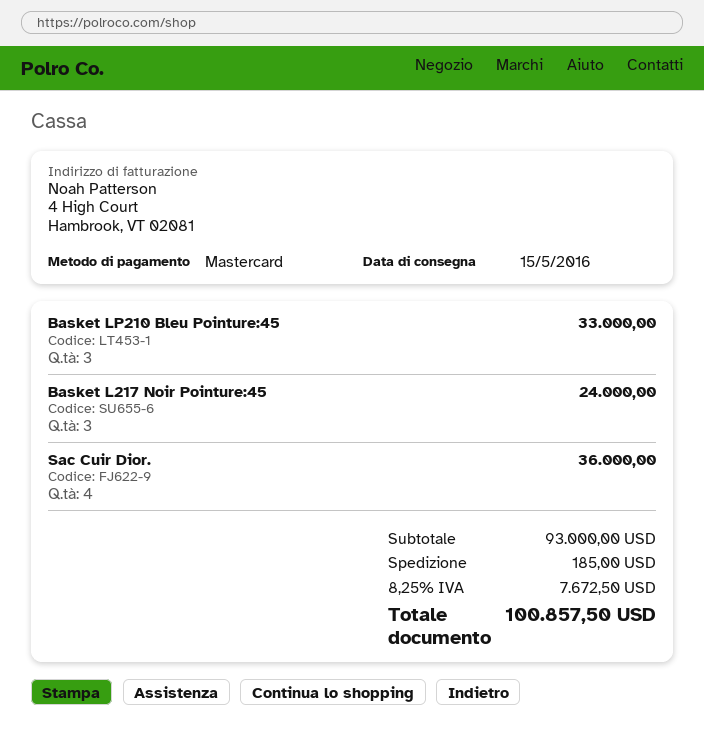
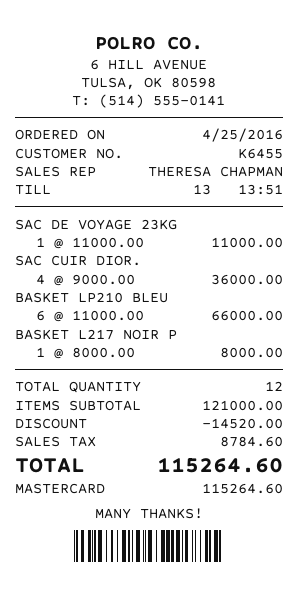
Basket LP210 Bleu Pointure:45: 3 for 33000.00 -> 6 for 66000.00
Basket L217 Noir Pointure:45: 3 for 24000.00 -> 1 for 8000.00
SAC DE VOYAGE 23KG: none -> 1 for 11000.00
subtotal: 93000.00 -> 121000.00
discount: none -> 14520.00
shipping: 185.00 -> none
tax: 7672.50 -> 8784.60
total: 100857.50 -> 115264.60

